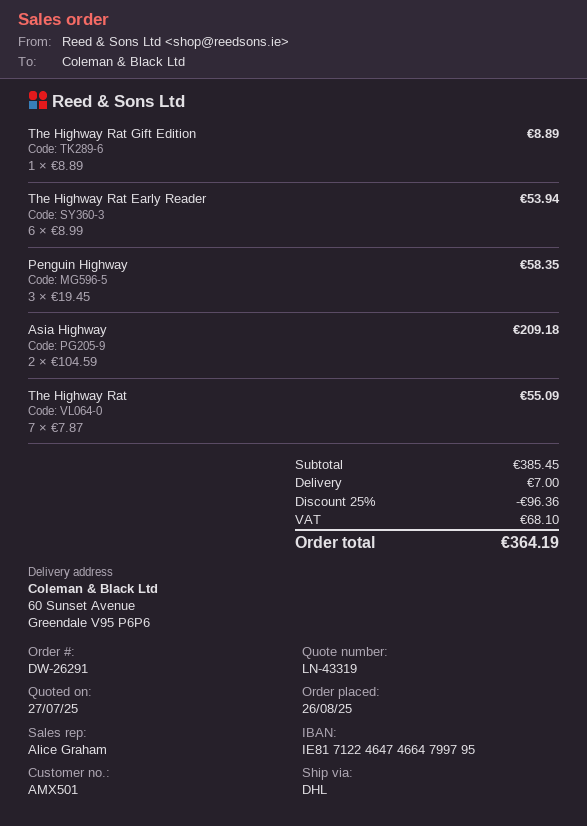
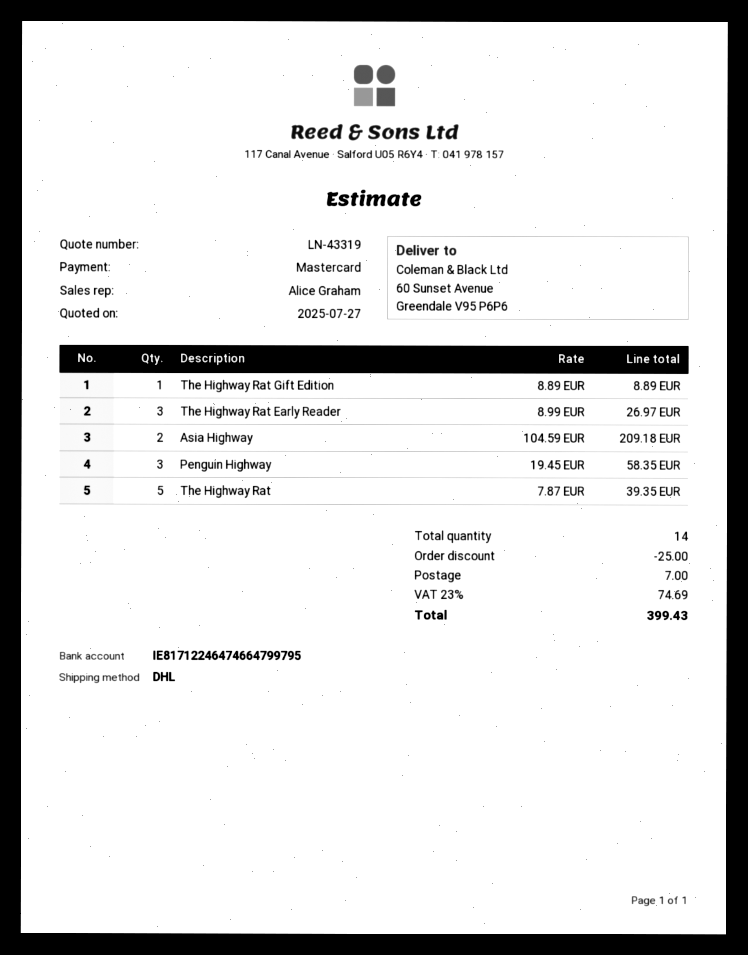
The Highway Rat Early Reader: 6 x 8.99 = 53.94 -> 3 x 8.99 = 26.97
The Highway Rat: 7 x 7.87 = 55.09 -> 5 x 7.87 = 39.35
discount: 96.36 -> 25.00
tax: 68.10 -> 74.69
total: 364.19 -> 399.43

